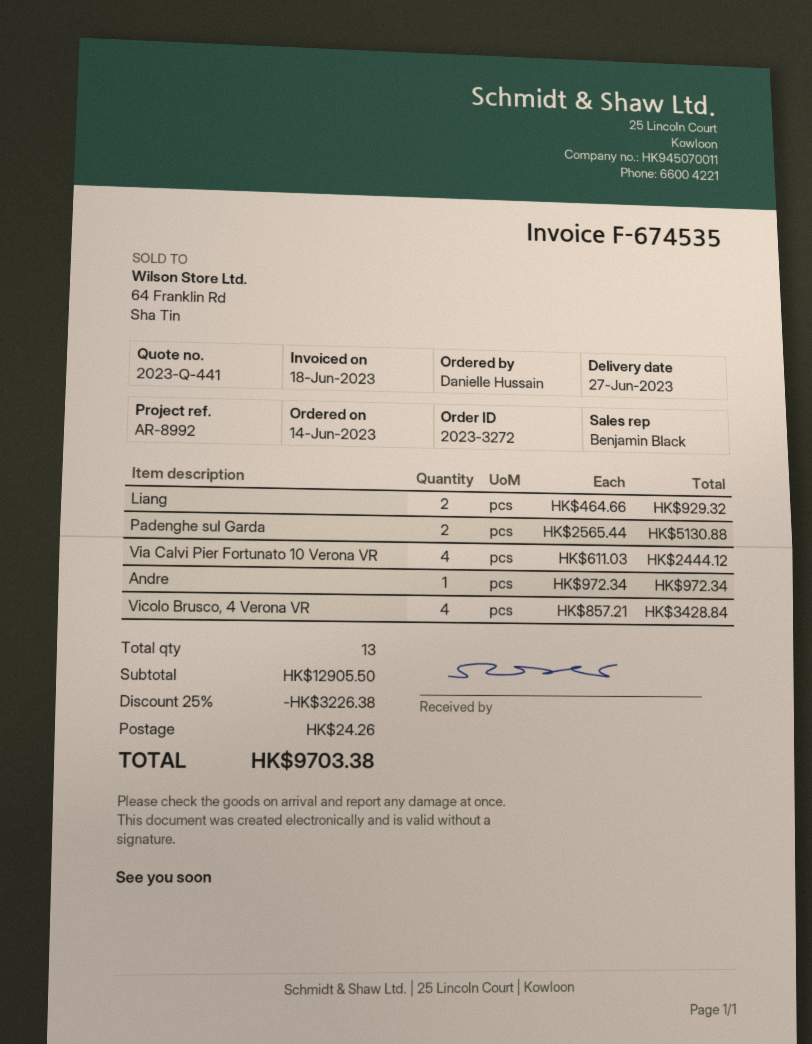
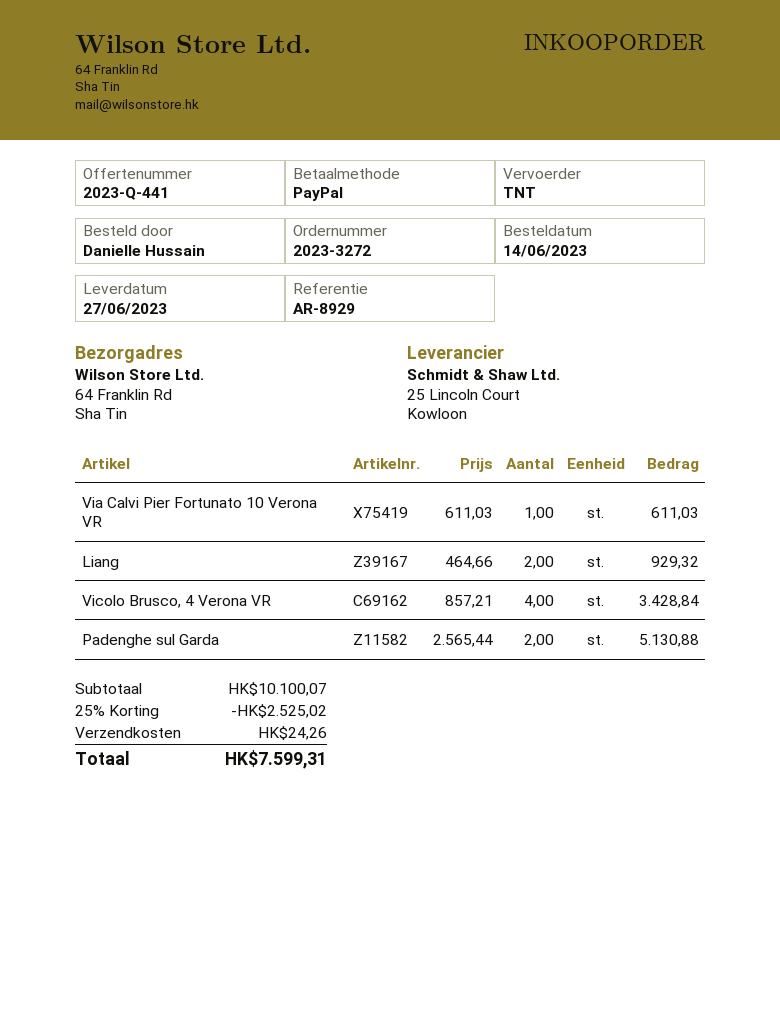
reference: AR-8992 -> AR-8929
Via Calvi Pier Fortunato 10 Verona VR: 4 x 611.03 = 2444.12 -> 1 x 611.03 = 611.03
Andre: 1 x 972.34 = 972.34 -> none
subtotal: 12905.50 -> 10100.07
discount: 25% = 3226.38 -> 25% = 2525.02
total: 9703.38 -> 7599.31

